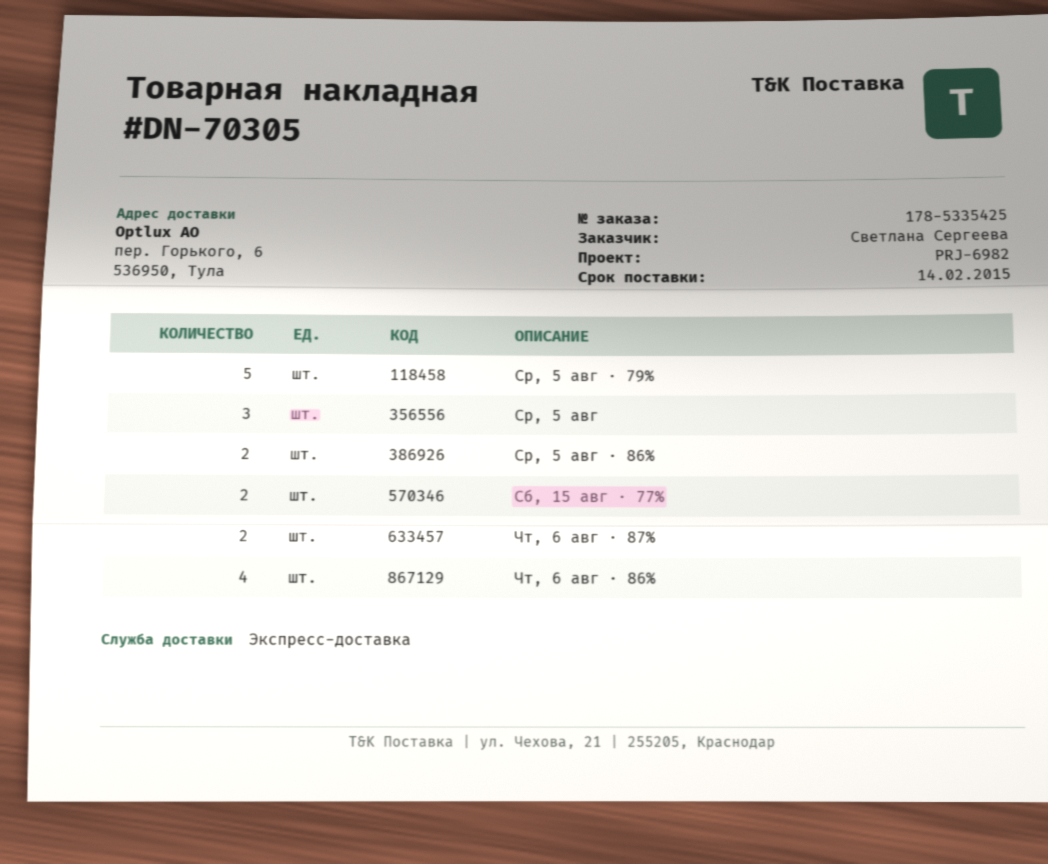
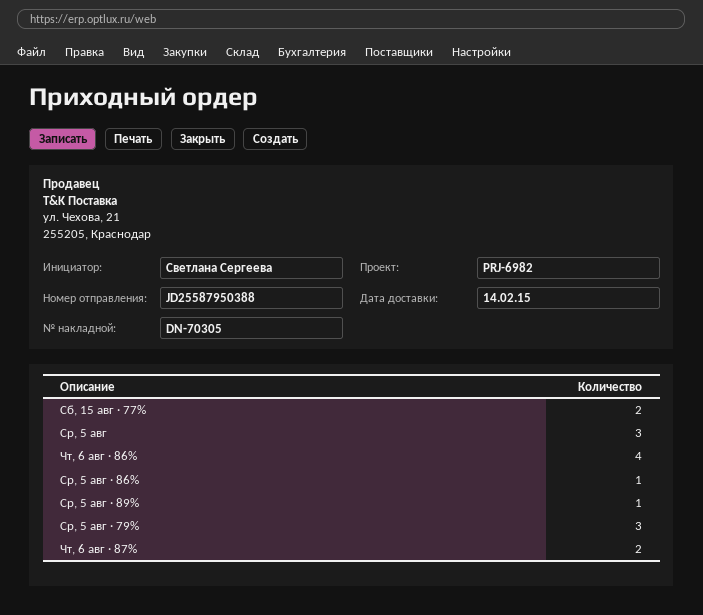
Ср, 5 авг · 79%: 5 -> 3
Ср, 5 авг · 86%: 2 -> 1
Ср, 5 авг · 89%: none -> 1

